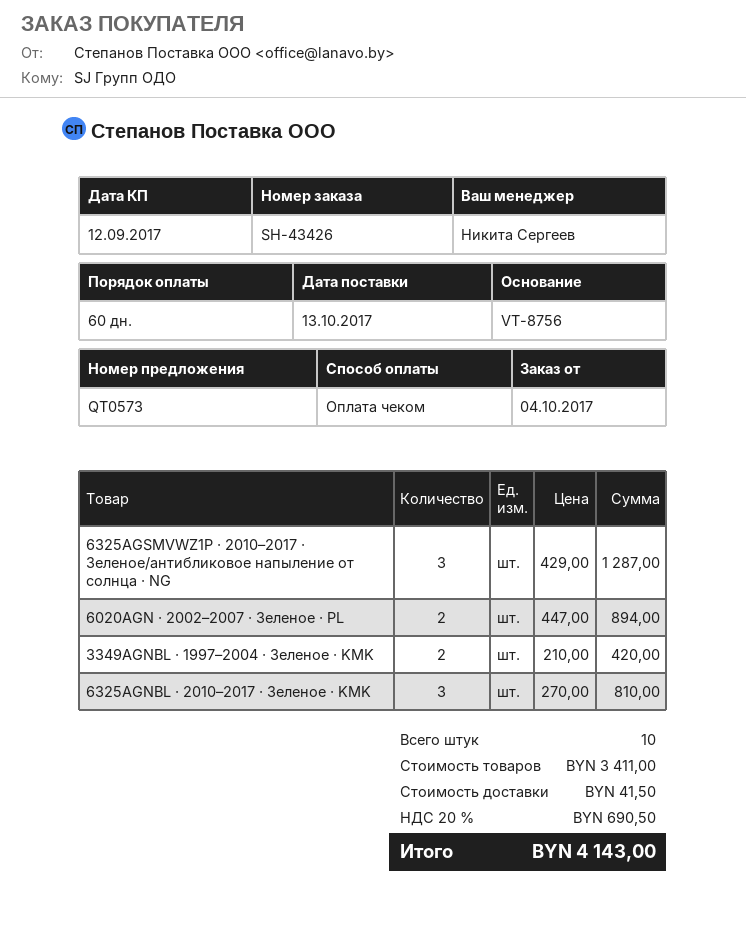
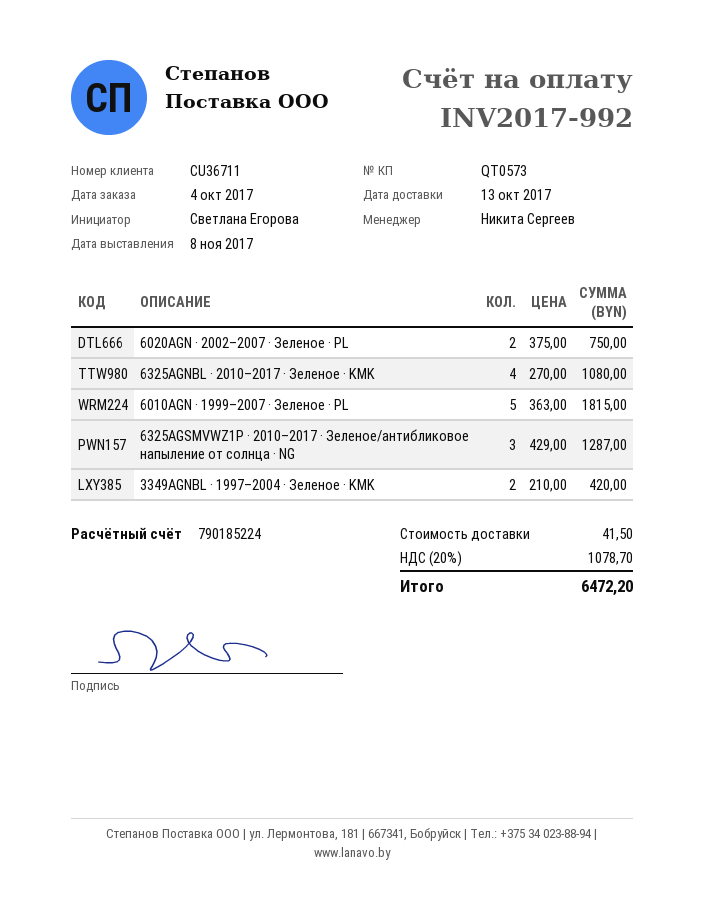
6020AGN · 2002–2007 · Зеленое · PL: 2 x 447.00 = 894.00 -> 2 x 375.00 = 750.00
6325AGNBL · 2010–2017 · Зеленое · KMK: 3 x 270.00 = 810.00 -> 4 x 270.00 = 1080.00
6010AGN · 1999–2007 · Зеленое · PL: none -> 5 x 363.00 = 1815.00
tax: 20% = 690.50 -> 20% = 1078.70
total: 4143.00 -> 6472.20

